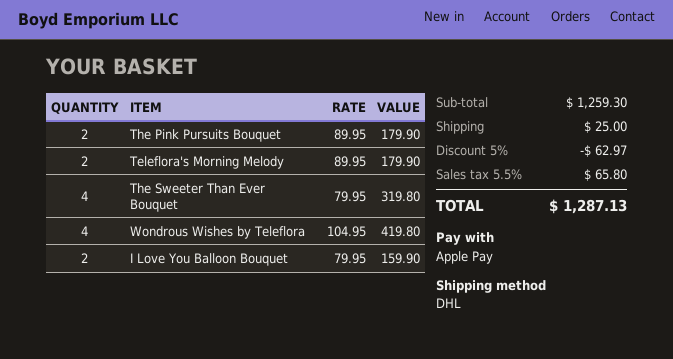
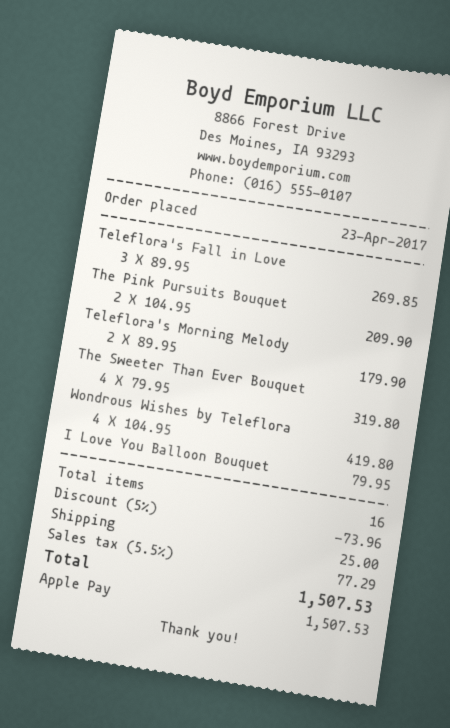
The Pink Pursuits Bouquet: 2 x 89.95 = 179.90 -> 2 x 104.95 = 209.90
I Love You Balloon Bouquet: 2 x 79.95 = 159.90 -> 1 x 79.95 = 79.95
Teleflora's Fall in Love: none -> 3 x 89.95 = 269.85
discount: 5% = 62.97 -> 5% = 73.96
tax: 5.5% = 65.80 -> 5.5% = 77.29
total: 1287.13 -> 1507.53

